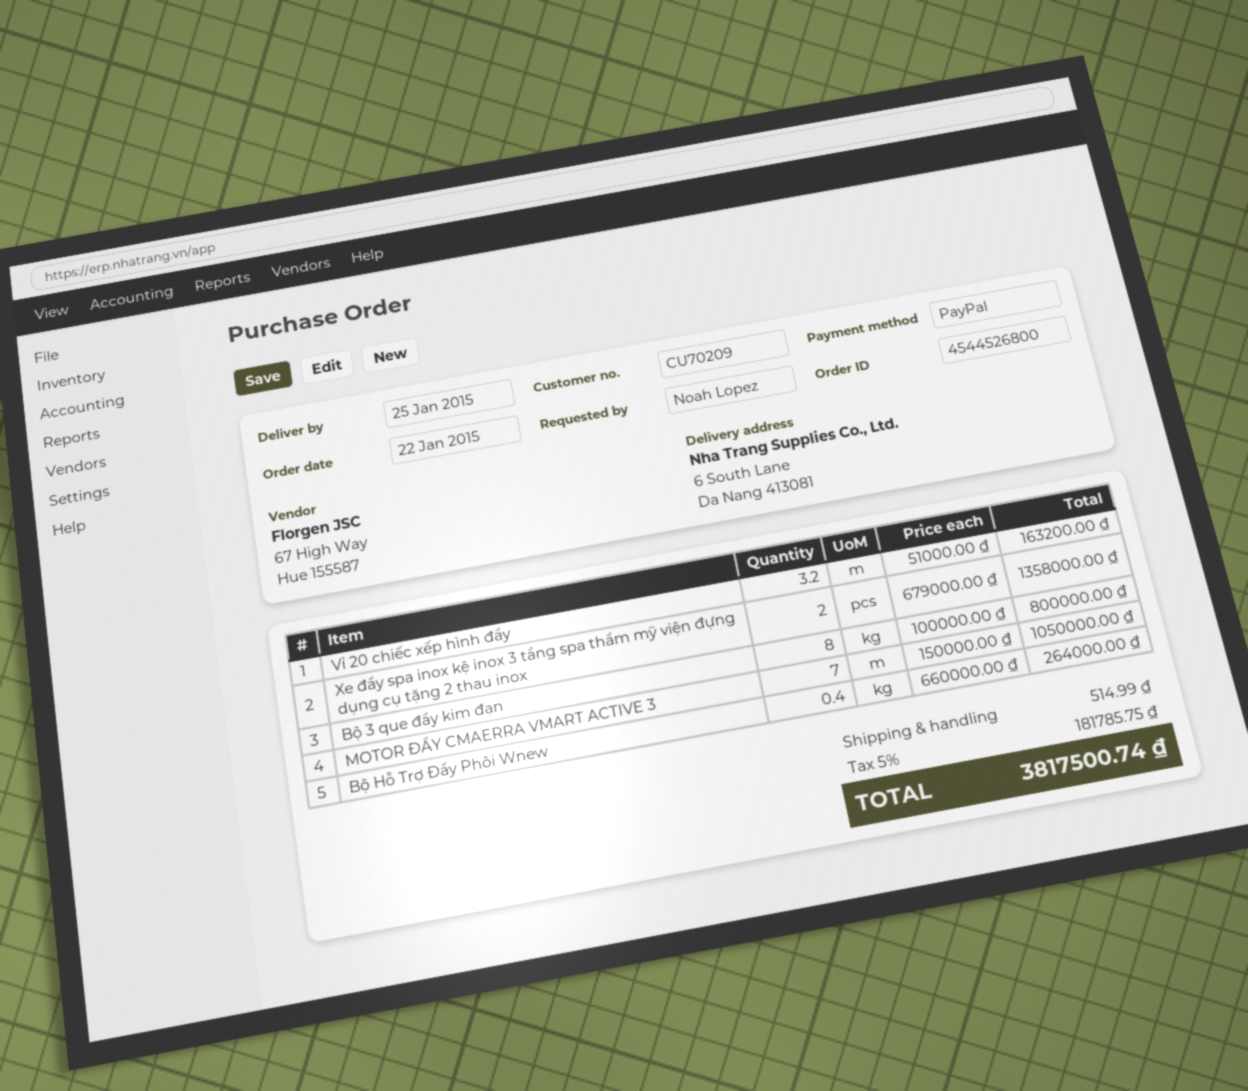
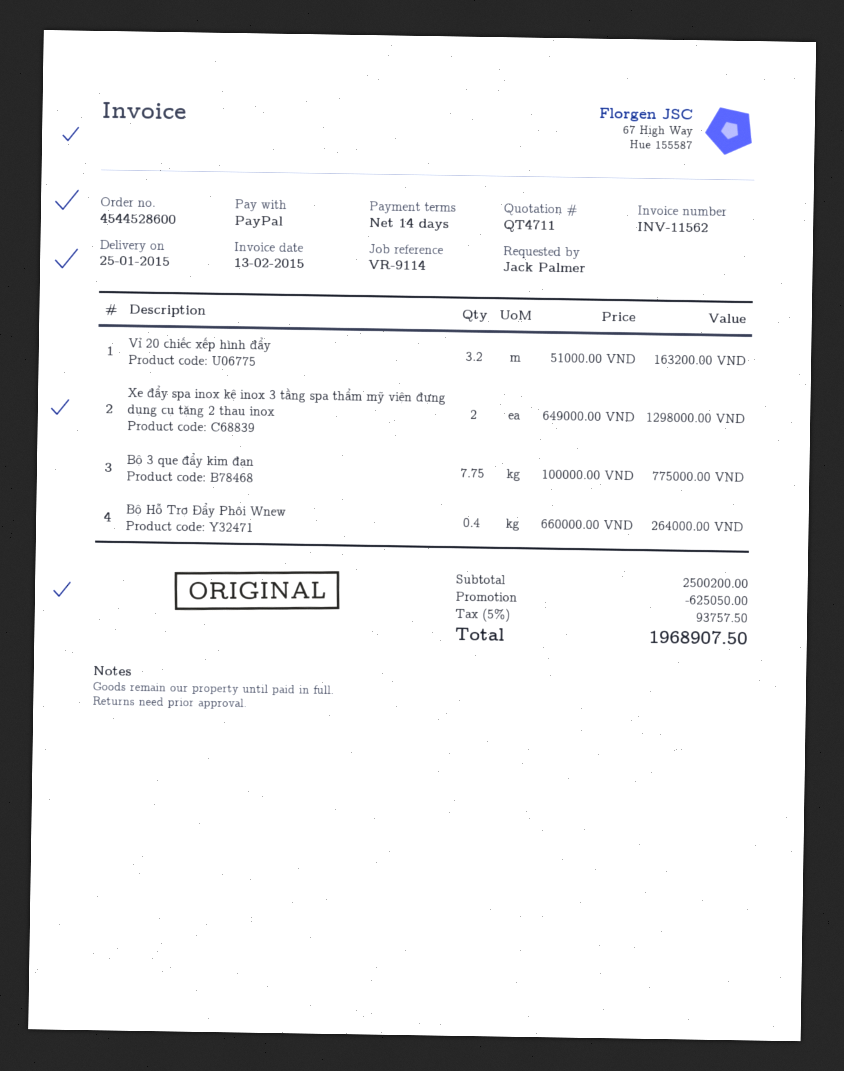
order number: 4544526800 -> 4544528600
ordered by: Noah Lopez -> Jack Palmer
Xe đẩy spa inox kệ inox 3 tầng spa thẩm mỹ viện đựng dụng cụ tặng 2 thau inox: 2 x 679000.00 = 1358000.00 -> 2 x 649000.00 = 1298000.00
Bộ 3 que đẩy kim đạn: 8 x 100000.00 = 800000.00 -> 7.75 x 100000.00 = 775000.00
MOTOR ĐẨY CMAERRA VMART ACTIVE 3: 7 x 150000.00 = 1050000.00 -> none
discount: none -> 625050.00
shipping: 514.99 -> none
tax: 5% = 181785.75 -> 5% = 93757.50
total: 3817500.74 -> 1968907.50

